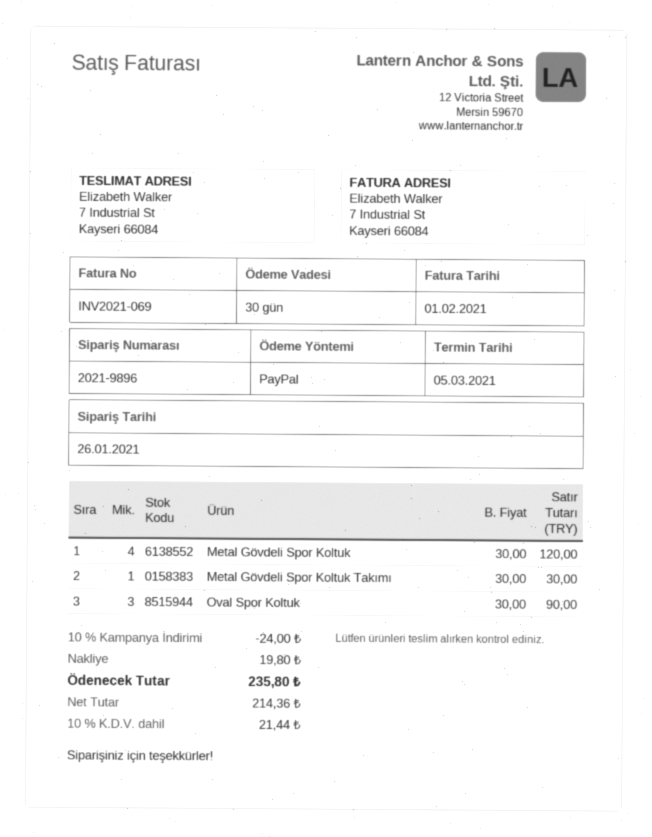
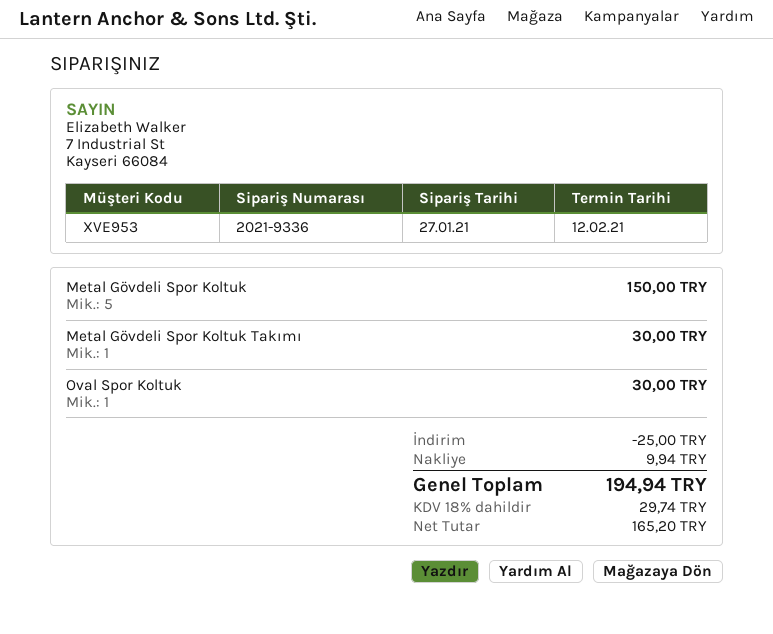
order number: 2021-9896 -> 2021-9336
order date: 2021-01-26 -> 2021-01-27
delivery date: 2021-03-05 -> 2021-02-12
Metal Gövdeli Spor Koltuk: 4 for 120.00 -> 5 for 150.00
Oval Spor Koltuk: 3 for 90.00 -> 1 for 30.00
discount: 24.00 -> 25.00
shipping: 19.80 -> 9.94
net: 214.36 -> 165.20
tax: 10% = 21.44 -> 18% = 29.74
total: 235.80 -> 194.94

